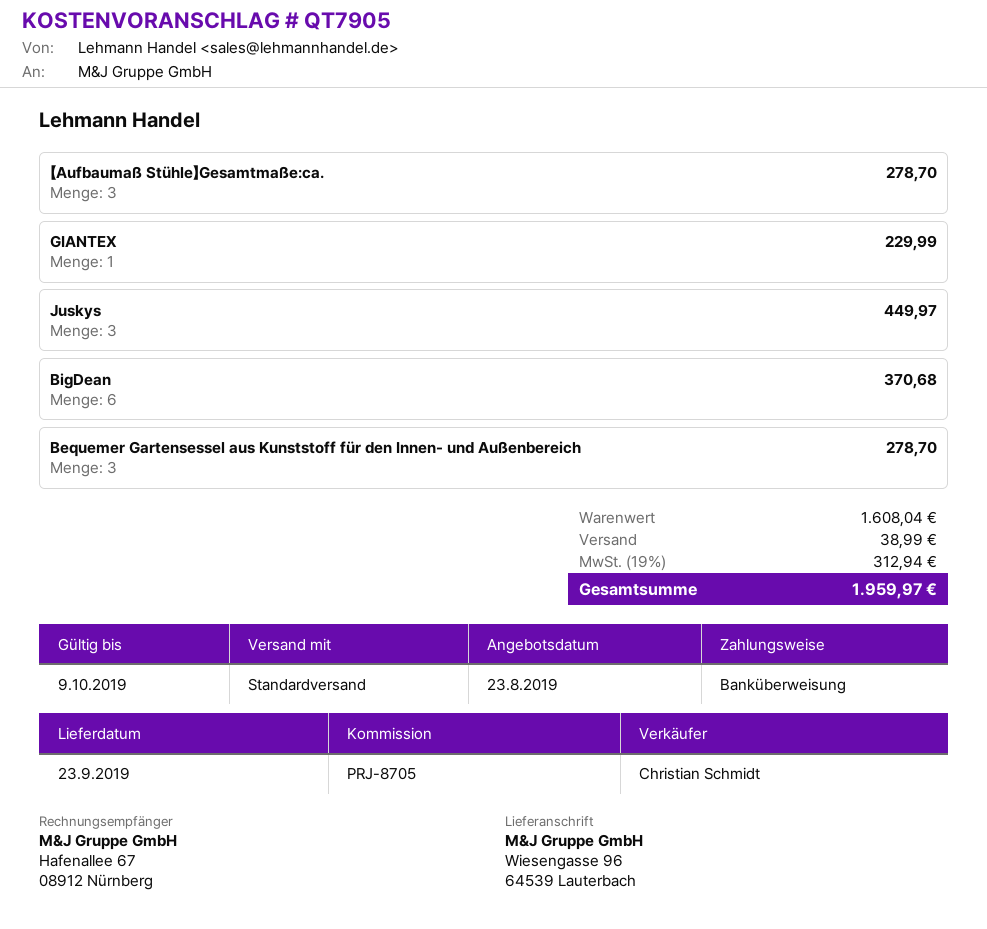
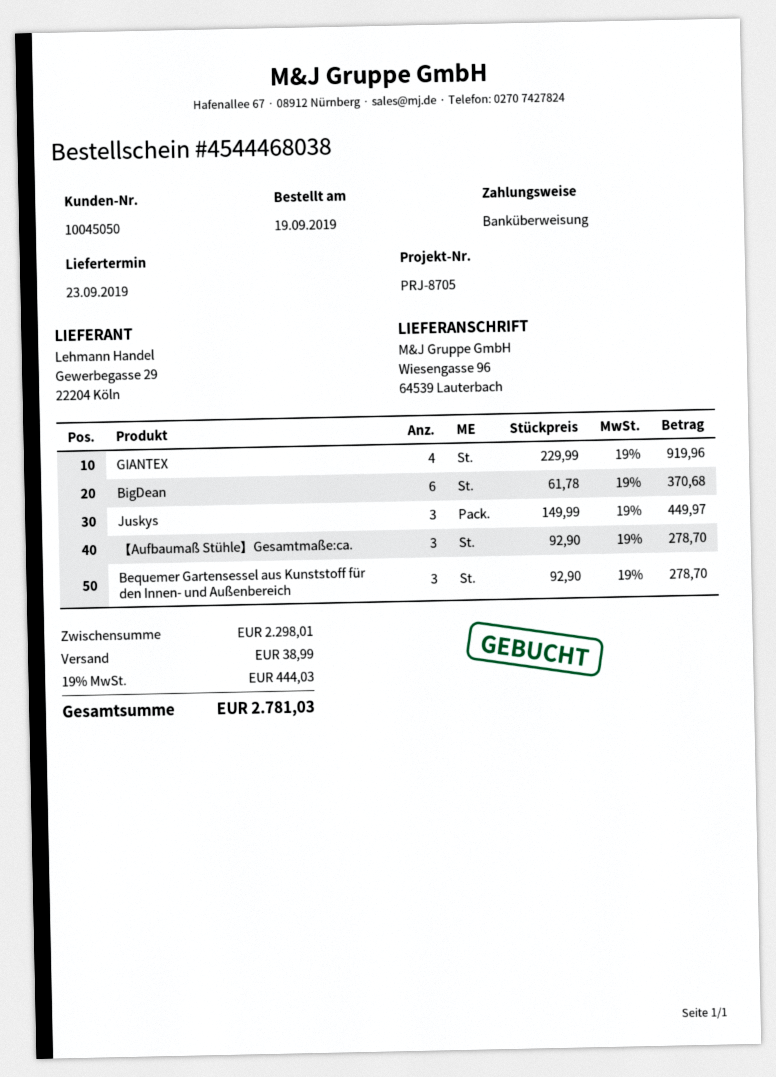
GIANTEX: 1 for 229.99 -> 4 for 919.96
subtotal: 1608.04 -> 2298.01
tax: 19% = 312.94 -> 19% = 444.03
total: 1959.97 -> 2781.03

